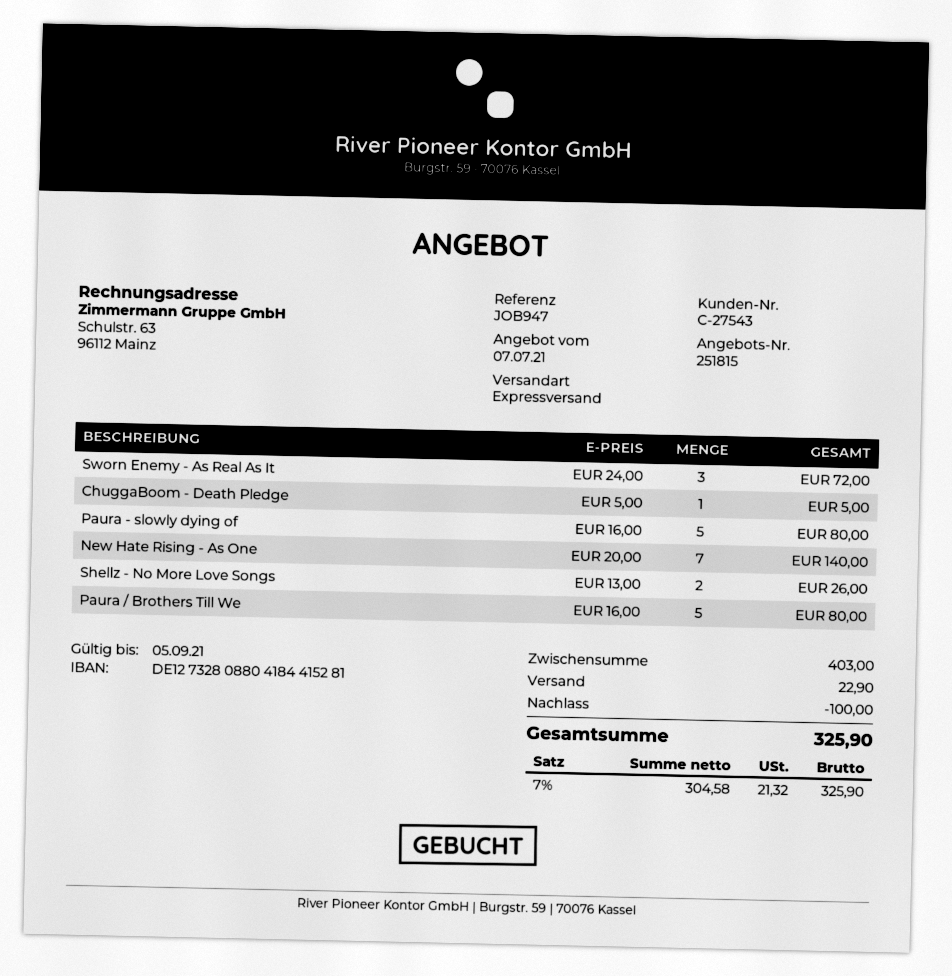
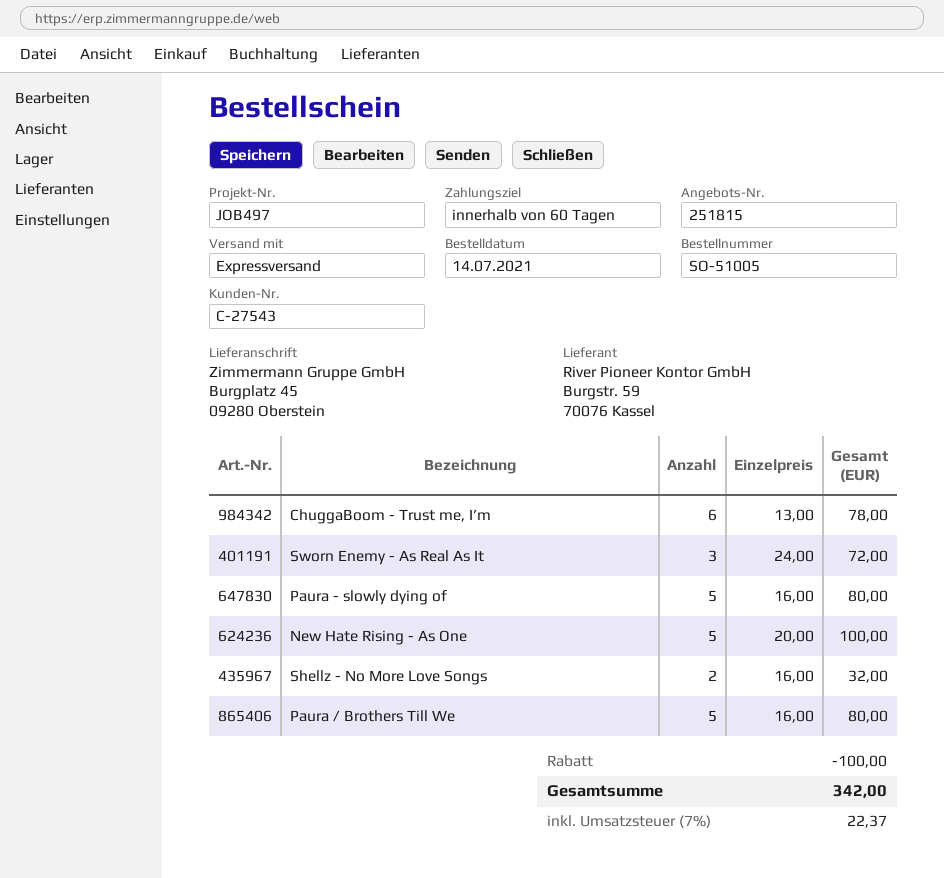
reference: JOB947 -> JOB497
ChuggaBoom - Death Pledge: 1 x 5.00 = 5.00 -> none
New Hate Rising - As One: 7 x 20.00 = 140.00 -> 5 x 20.00 = 100.00
Shellz - No More Love Songs: 2 x 13.00 = 26.00 -> 2 x 16.00 = 32.00
ChuggaBoom - Trust me, I’m: none -> 6 x 13.00 = 78.00
shipping: 22.90 -> none
tax: 7% = 21.32 -> 7% = 22.37
total: 325.90 -> 342.00

